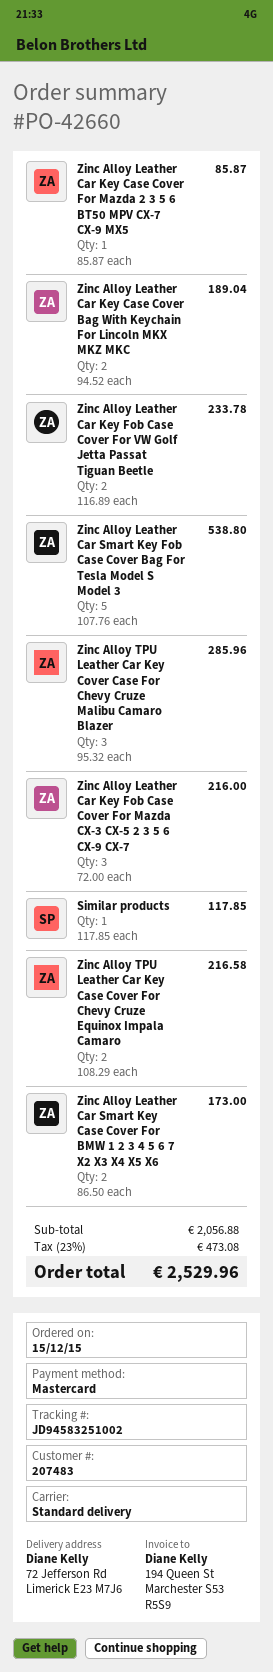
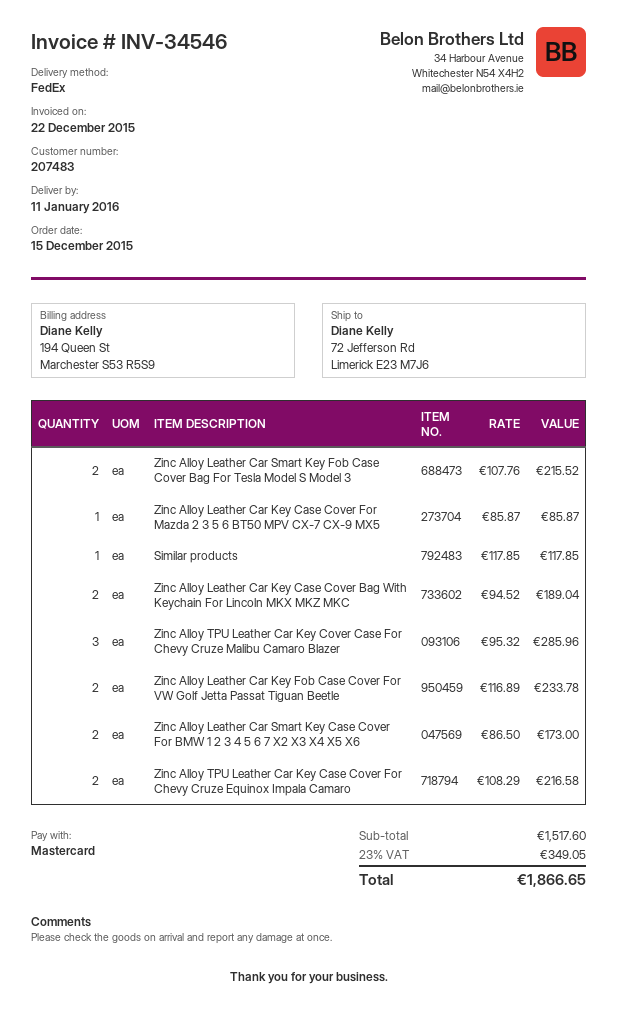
shipping method: standard -> FedEx
Zinc Alloy Leather Car Smart Key Fob Case Cover Bag For Tesla Model S Model 3: 5 x 107.76 = 538.80 -> 2 x 107.76 = 215.52
Zinc Alloy Leather Car Key Fob Case Cover For Mazda CX-3 CX-5 2 3 5 6 CX-9 CX-7: 3 x 72.00 = 216.00 -> none
subtotal: 2056.88 -> 1517.60
tax: 23% = 473.08 -> 23% = 349.05
total: 2529.96 -> 1866.65

